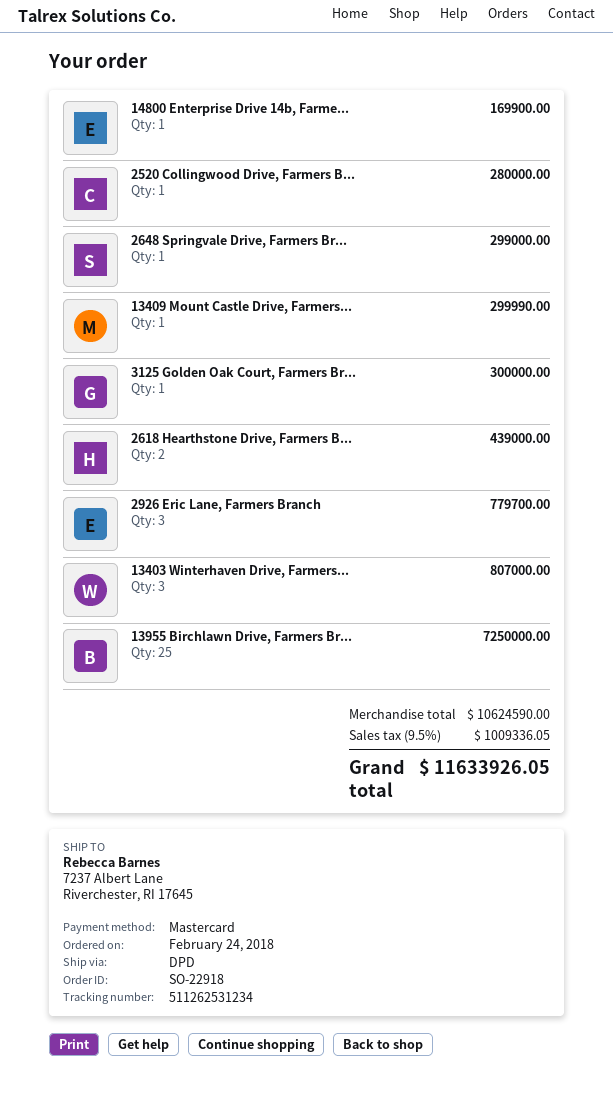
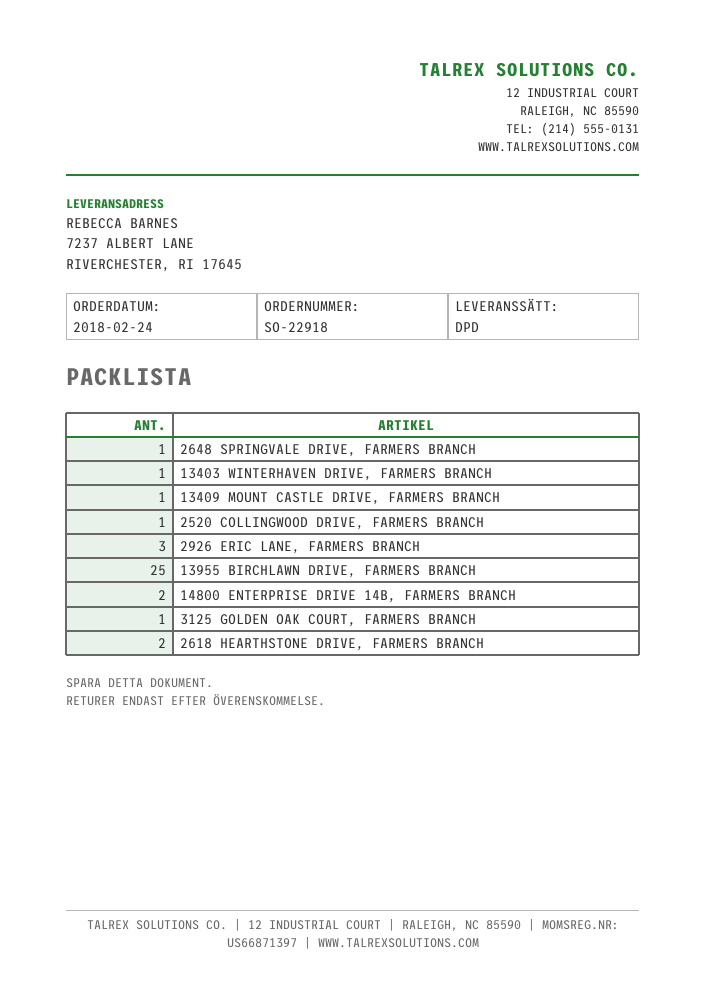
14800 Enterprise Drive 14b, Farme...: 1 -> 2
13403 Winterhaven Drive, Farmers...: 3 -> 1

